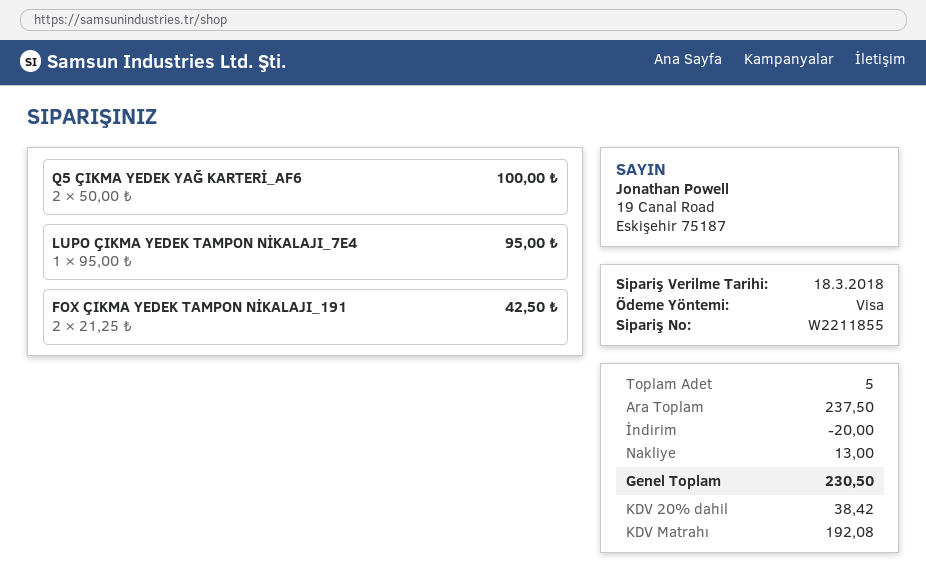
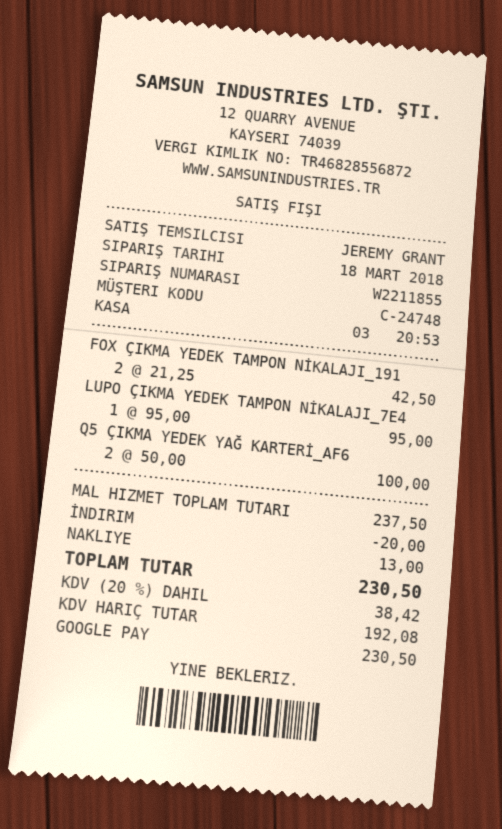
payment method: Visa -> Google Pay

